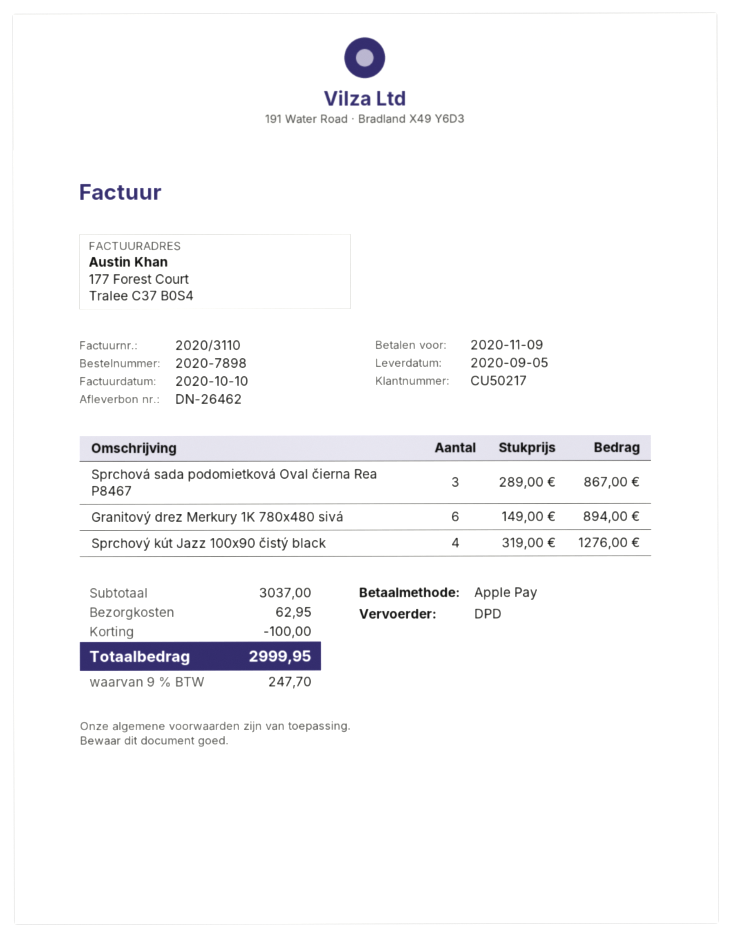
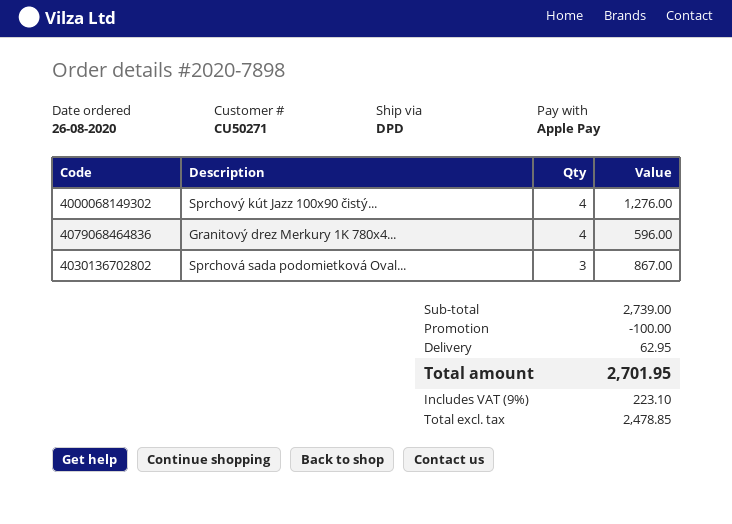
customer number: CU50217 -> CU50271
Granitový drez Merkury 1K 780x480 sivá: 6 for 894.00 -> 4 for 596.00
subtotal: 3037.00 -> 2739.00
tax: 9% = 247.70 -> 9% = 223.10
total: 2999.95 -> 2701.95

